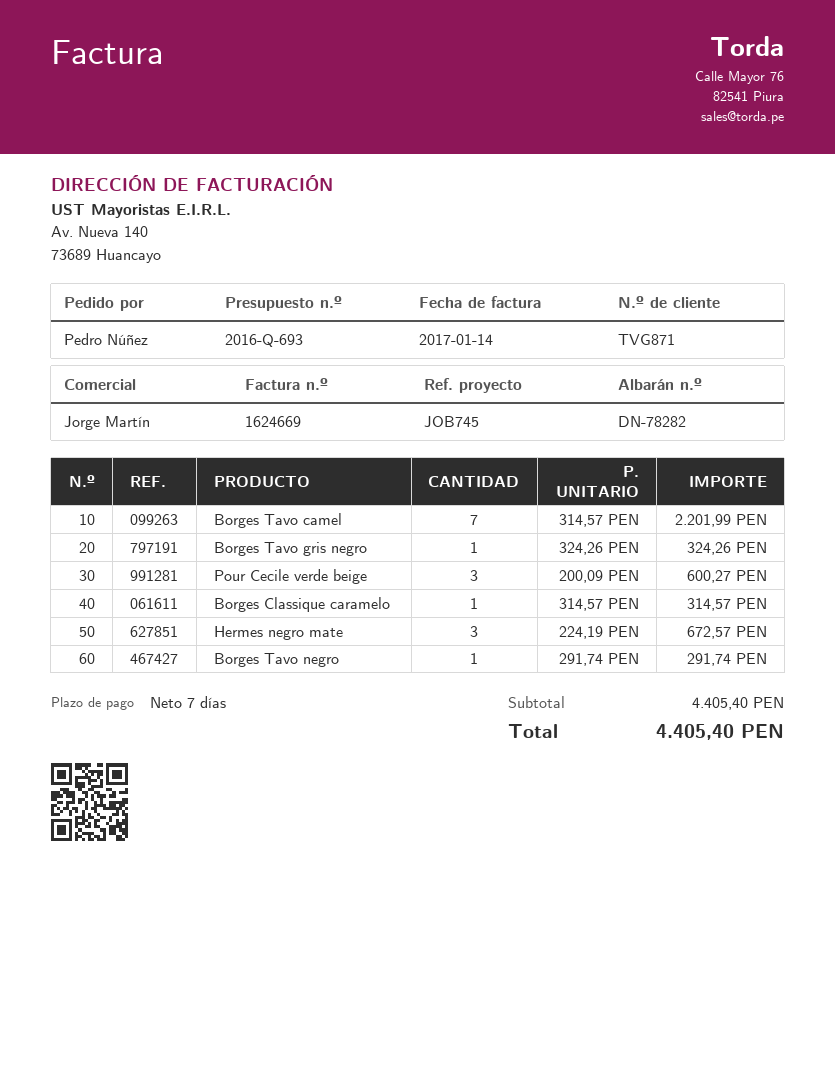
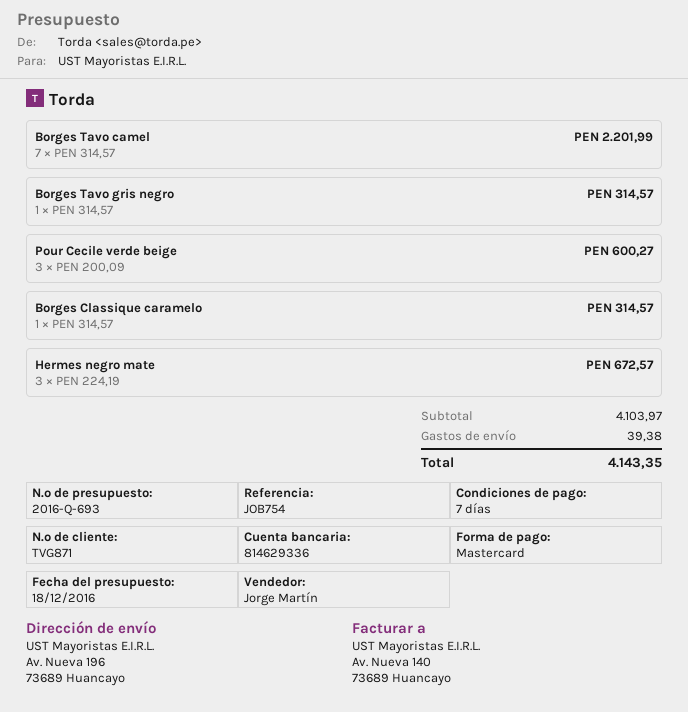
reference: JOB745 -> JOB754
Borges Tavo gris negro: 1 x 324.26 = 324.26 -> 1 x 314.57 = 314.57
Borges Tavo negro: 1 x 291.74 = 291.74 -> none
subtotal: 4405.40 -> 4103.97
shipping: none -> 39.38
total: 4405.40 -> 4143.35

